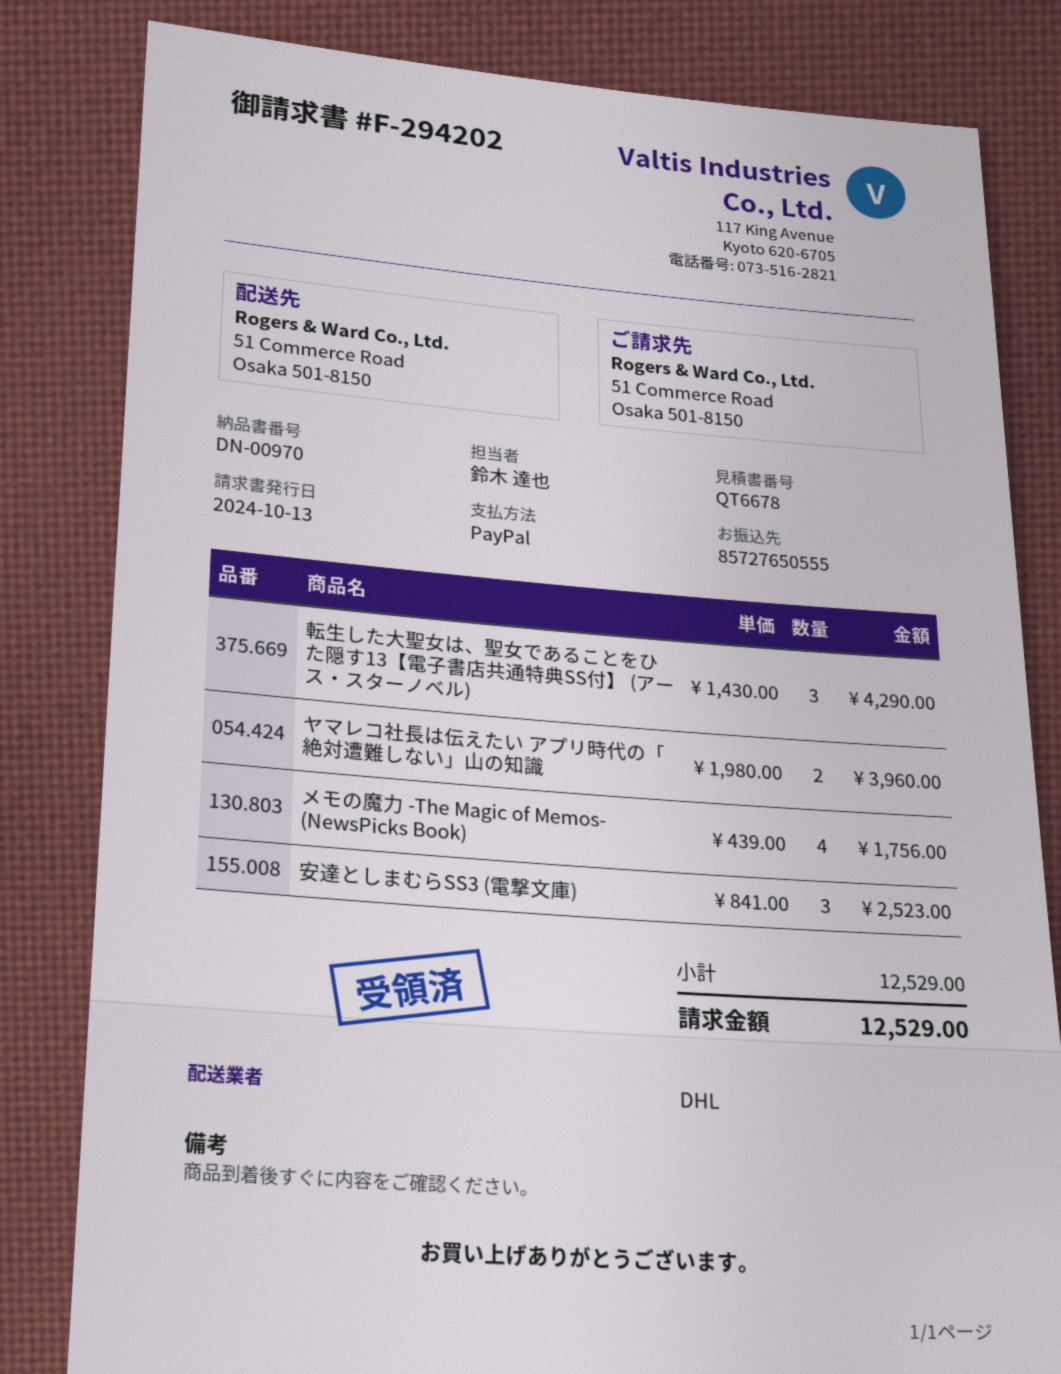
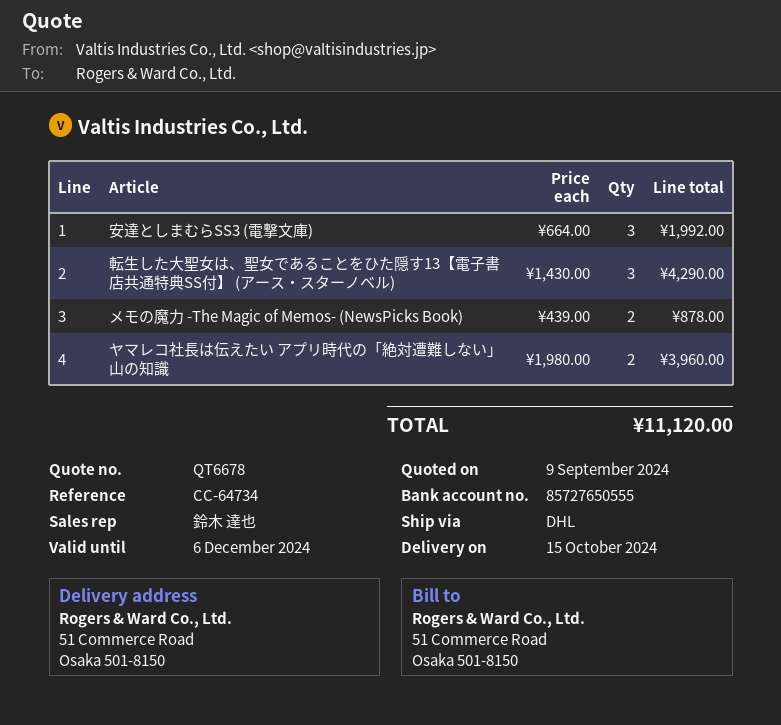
メモの魔力 -The Magic of Memos- (NewsPicks Book): 4 x 439.00 = 1756.00 -> 2 x 439.00 = 878.00
安達としまむらSS3 (電撃文庫): 3 x 841.00 = 2523.00 -> 3 x 664.00 = 1992.00
total: 12529.00 -> 11120.00

